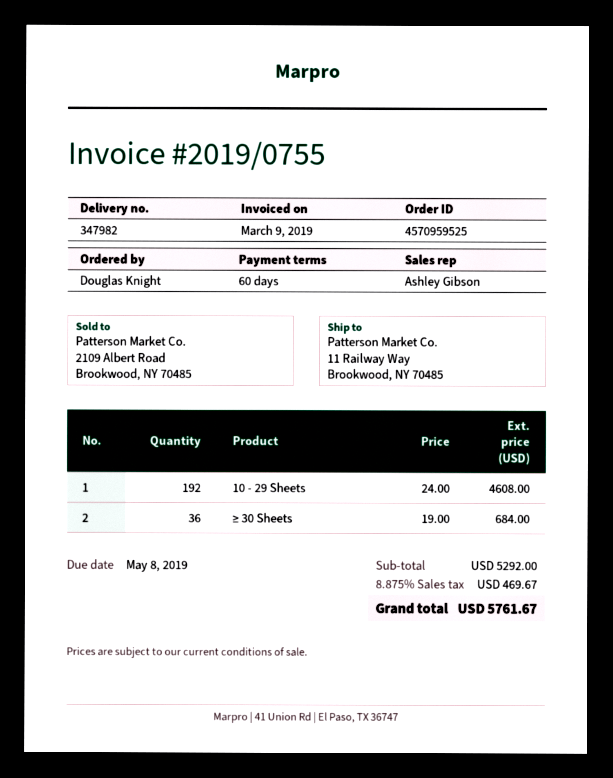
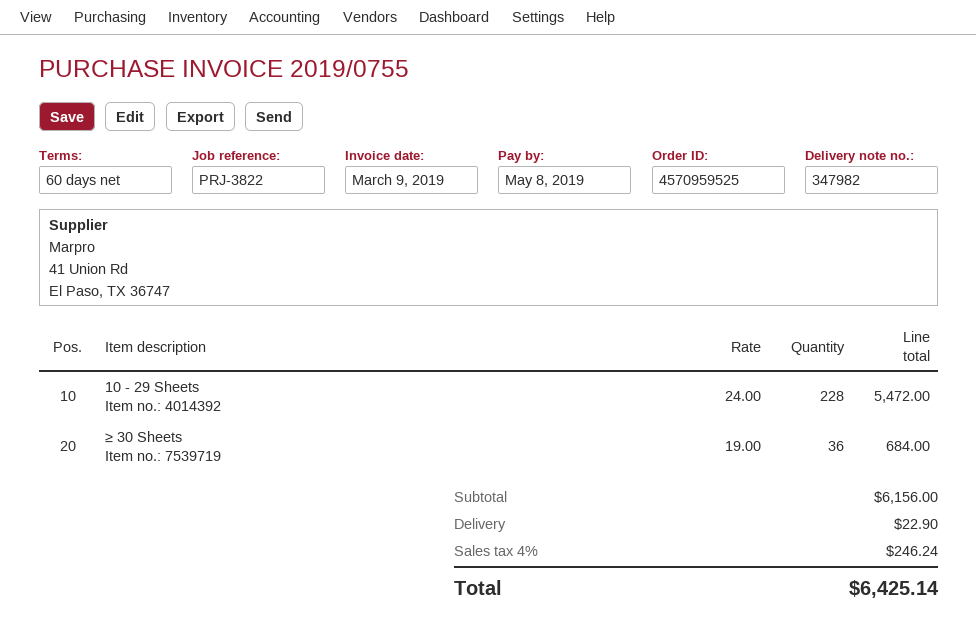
10 - 29 Sheets: 192 x 24.00 = 4608.00 -> 228 x 24.00 = 5472.00
subtotal: 5292.00 -> 6156.00
shipping: none -> 22.90
tax: 8.875% = 469.67 -> 4% = 246.24
total: 5761.67 -> 6425.14

